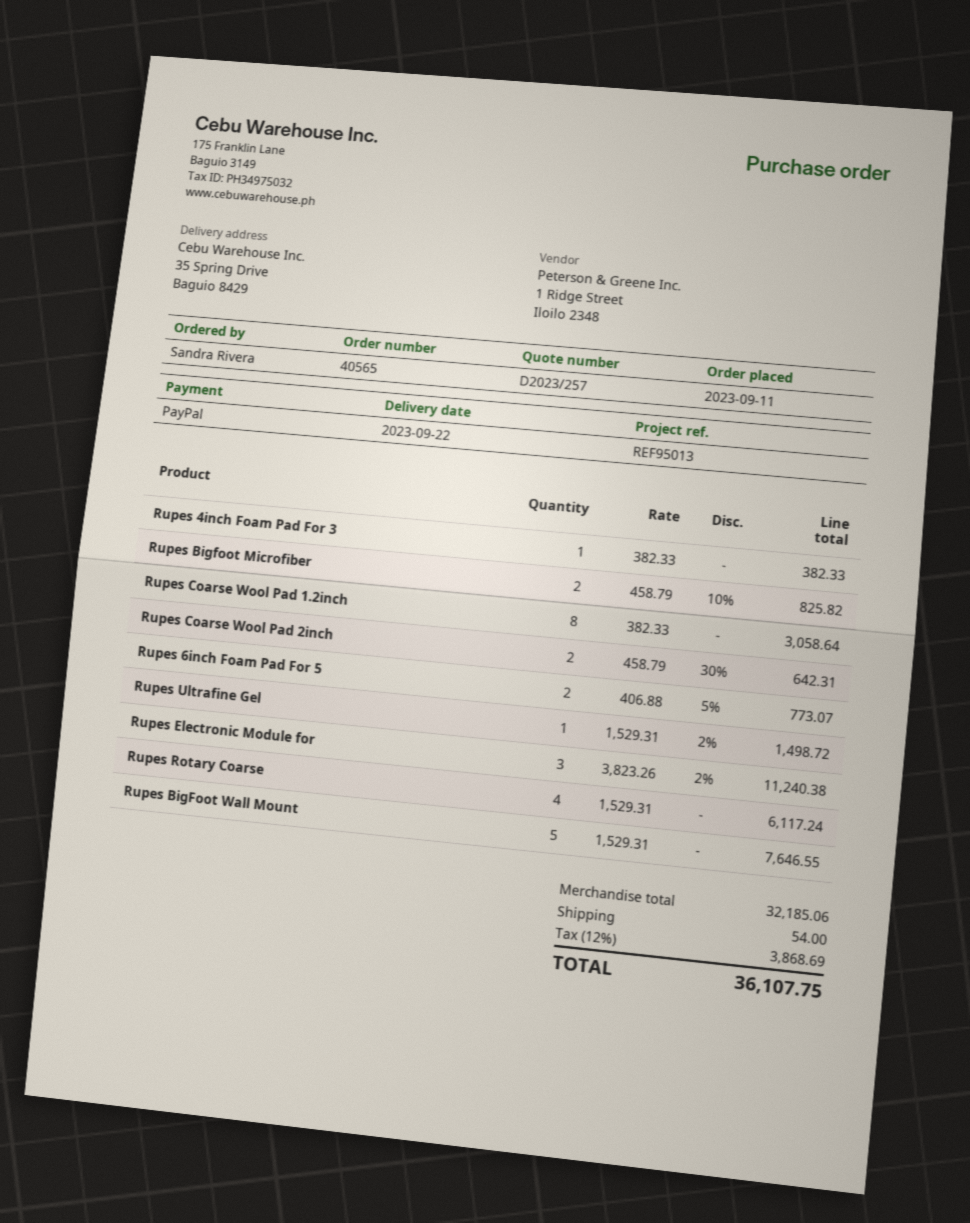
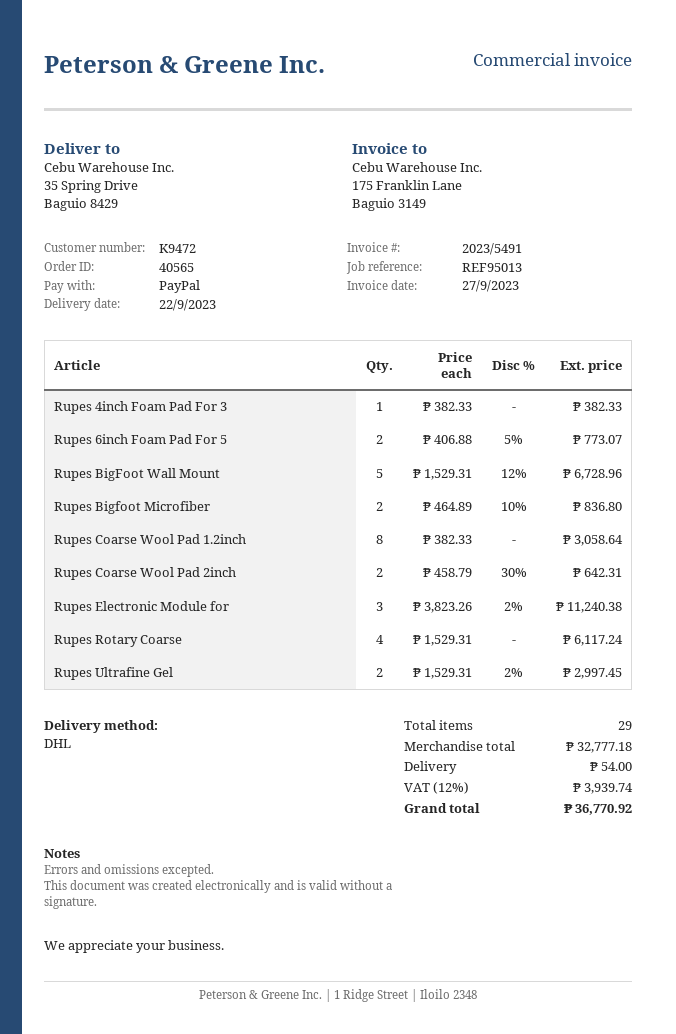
Rupes Bigfoot Microfiber: 2 x 458.79 - 10% = 825.82 -> 2 x 464.89 - 10% = 836.80
Rupes Ultrafine Gel: 1 x 1529.31 - 2% = 1498.72 -> 2 x 1529.31 - 2% = 2997.45
Rupes BigFoot Wall Mount: 5 x 1529.31 = 7646.55 -> 5 x 1529.31 - 12% = 6728.96
subtotal: 32185.06 -> 32777.18
tax: 12% = 3868.69 -> 12% = 3939.74
total: 36107.75 -> 36770.92

